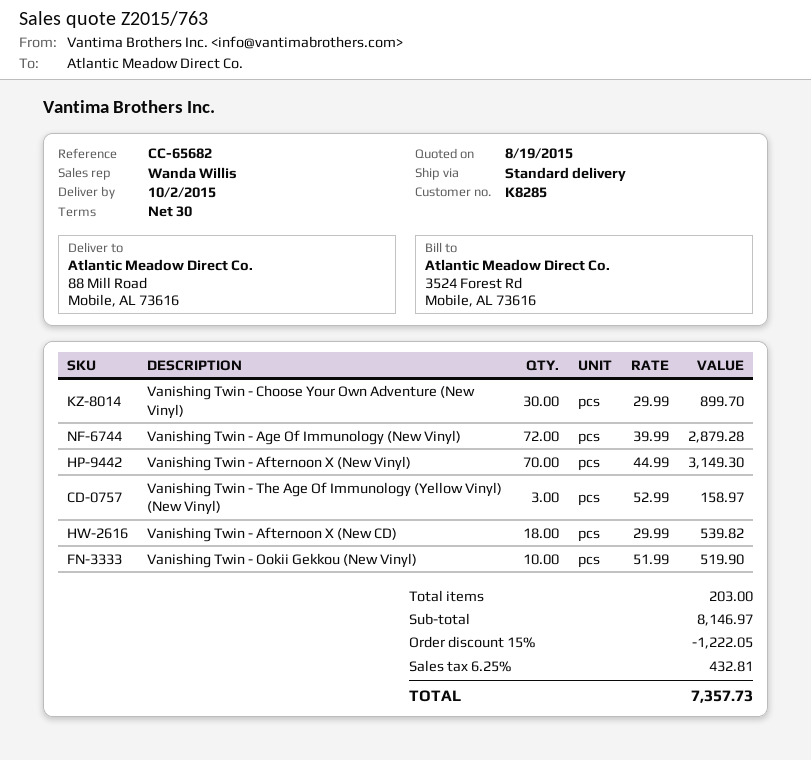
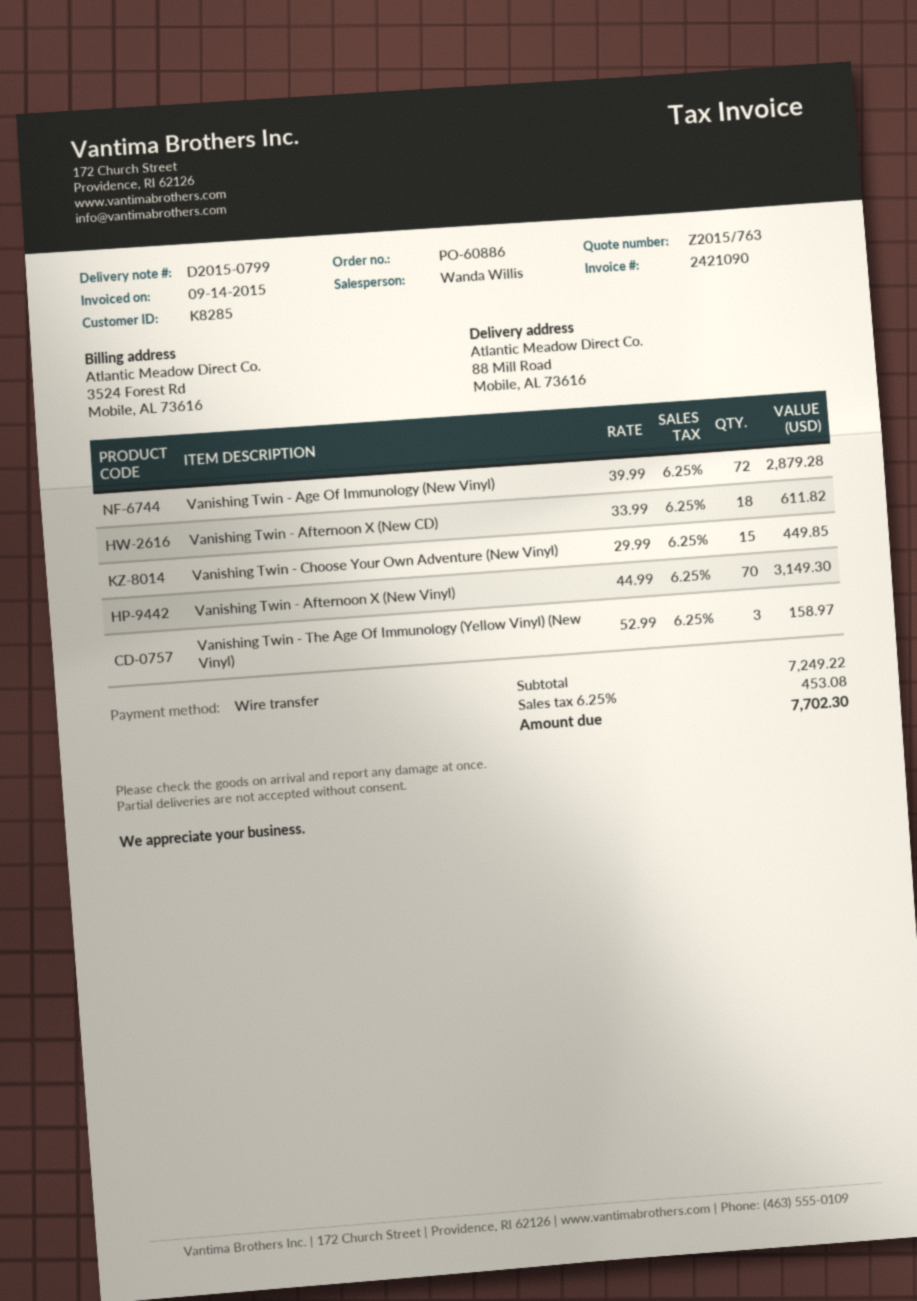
Vanishing Twin - Choose Your Own Adventure (New Vinyl): 30 x 29.99 = 899.70 -> 15 x 29.99 = 449.85
Vanishing Twin - Afternoon X (New CD): 18 x 29.99 = 539.82 -> 18 x 33.99 = 611.82
Vanishing Twin - Ookii Gekkou (New Vinyl): 10 x 51.99 = 519.90 -> none
subtotal: 8146.97 -> 7249.22
discount: 15% = 1222.05 -> none
tax: 6.25% = 432.81 -> 6.25% = 453.08
total: 7357.73 -> 7702.30

